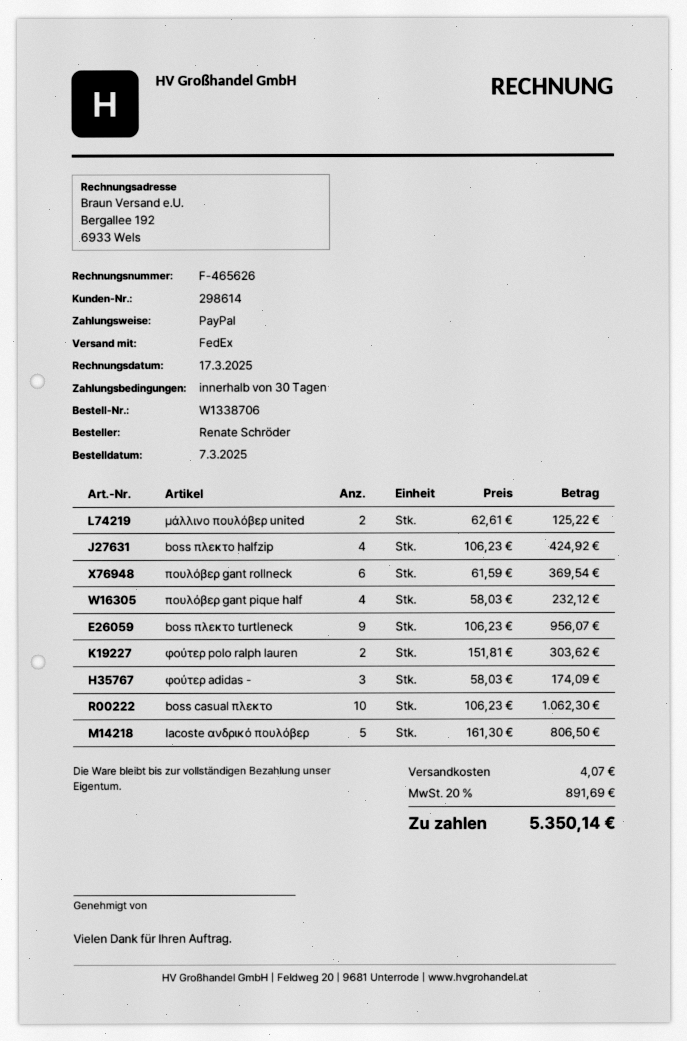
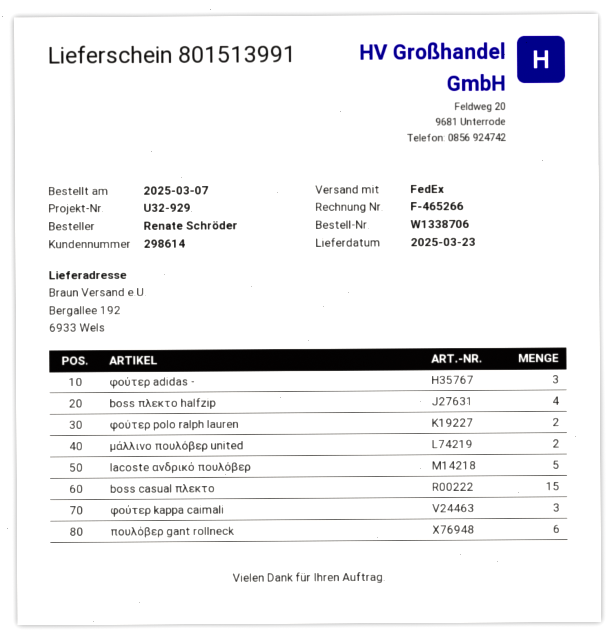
invoice number: F-465626 -> F-465266
πουλόβερ gant pique half: 4 -> none
boss πλεκτο turtleneck: 9 -> none
boss casual πλεκτο: 10 -> 15
φούτερ kappa caimali: none -> 3

